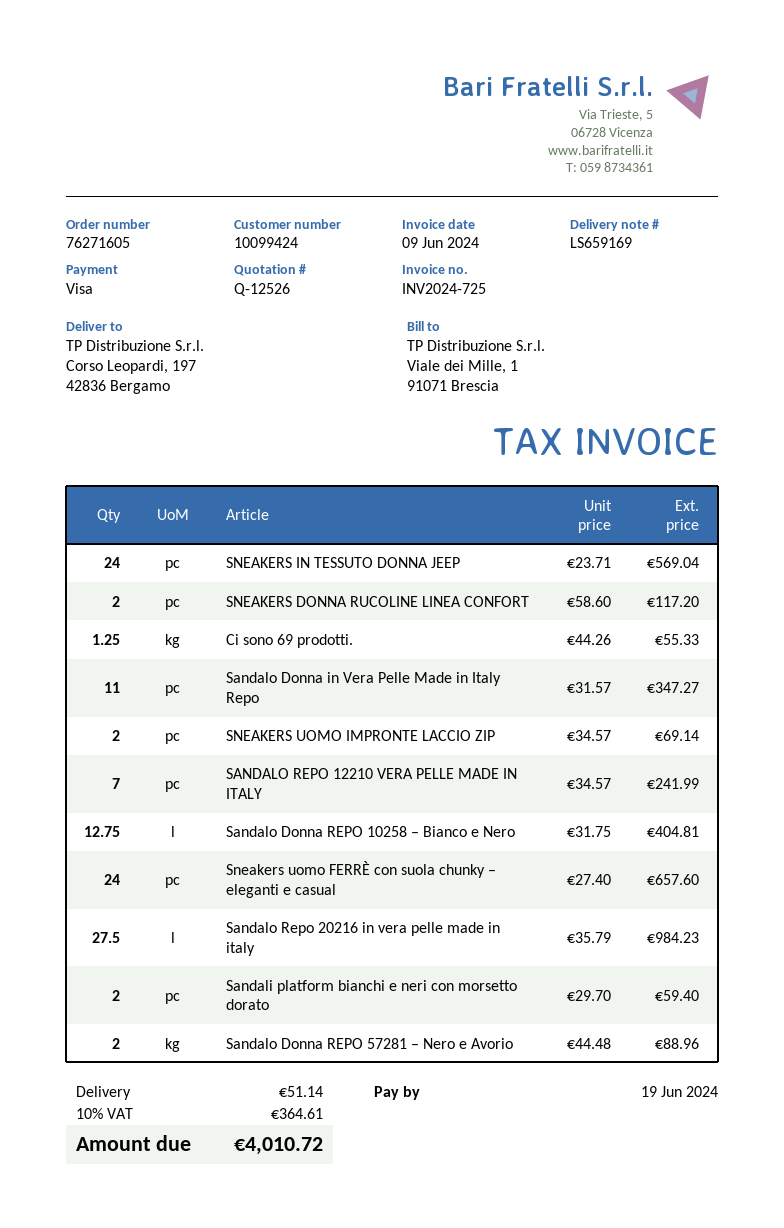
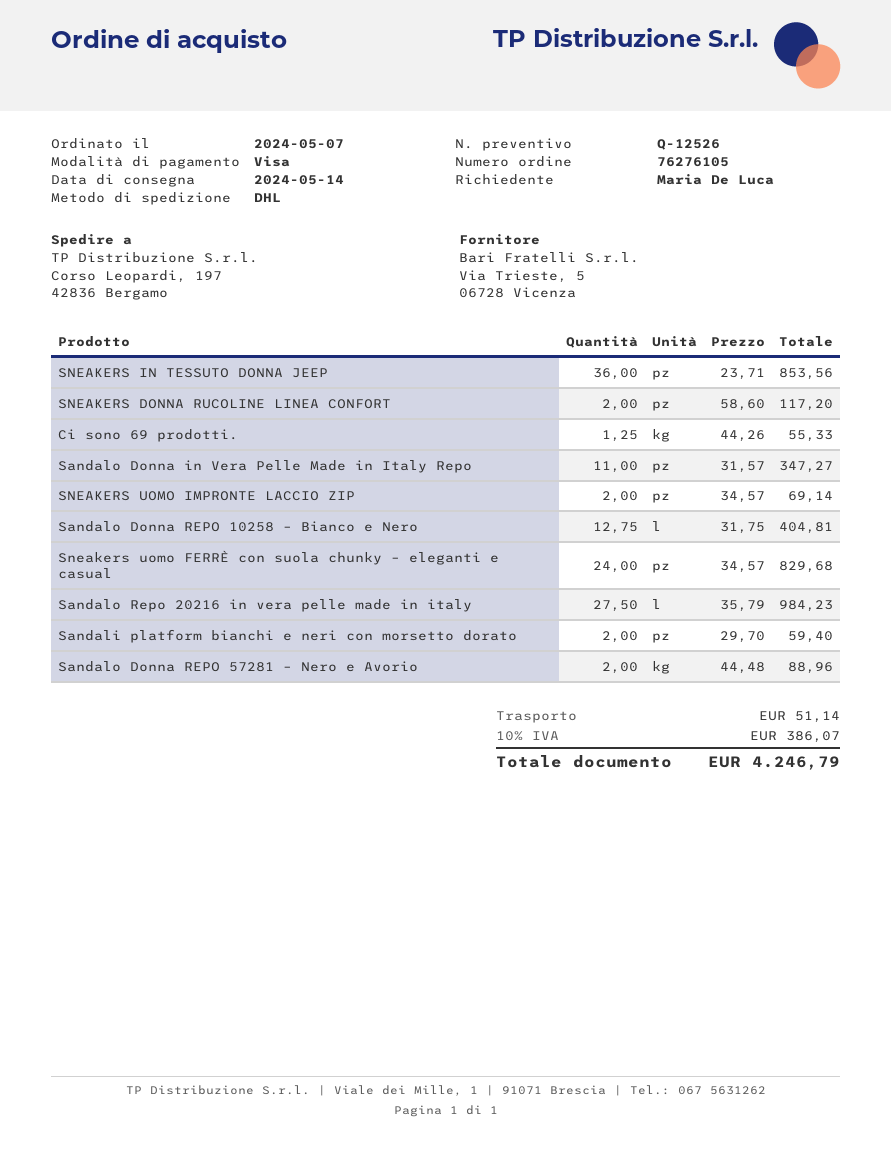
order number: 76271605 -> 76276105
SNEAKERS IN TESSUTO DONNA JEEP: 24 x 23.71 = 569.04 -> 36 x 23.71 = 853.56
SANDALO REPO 12210 VERA PELLE MADE IN ITALY: 7 x 34.57 = 241.99 -> none
Sneakers uomo FERRÈ con suola chunky – eleganti e casual: 24 x 27.40 = 657.60 -> 24 x 34.57 = 829.68
tax: 10% = 364.61 -> 10% = 386.07
total: 4010.72 -> 4246.79

